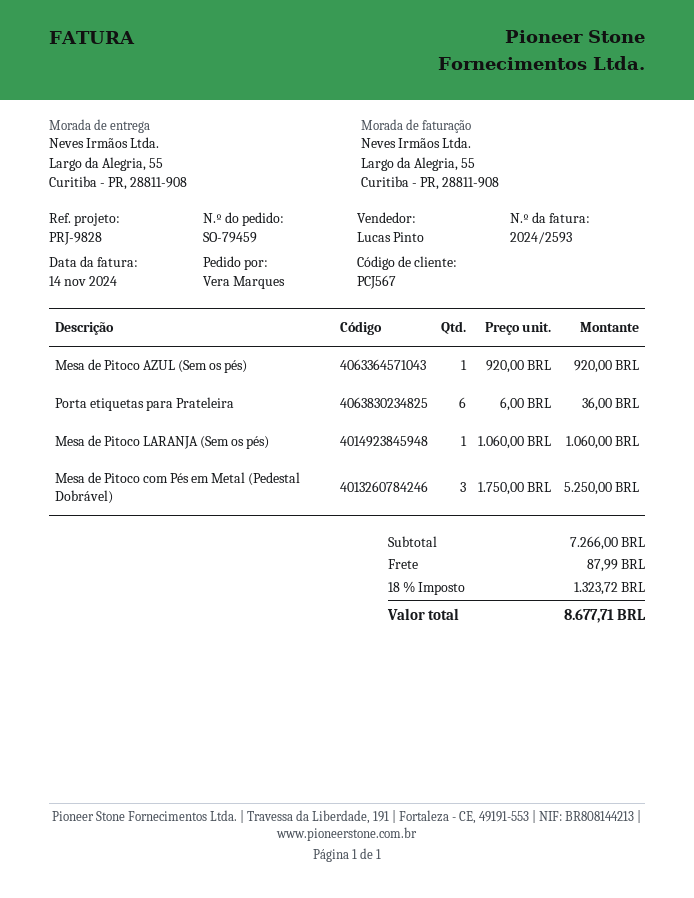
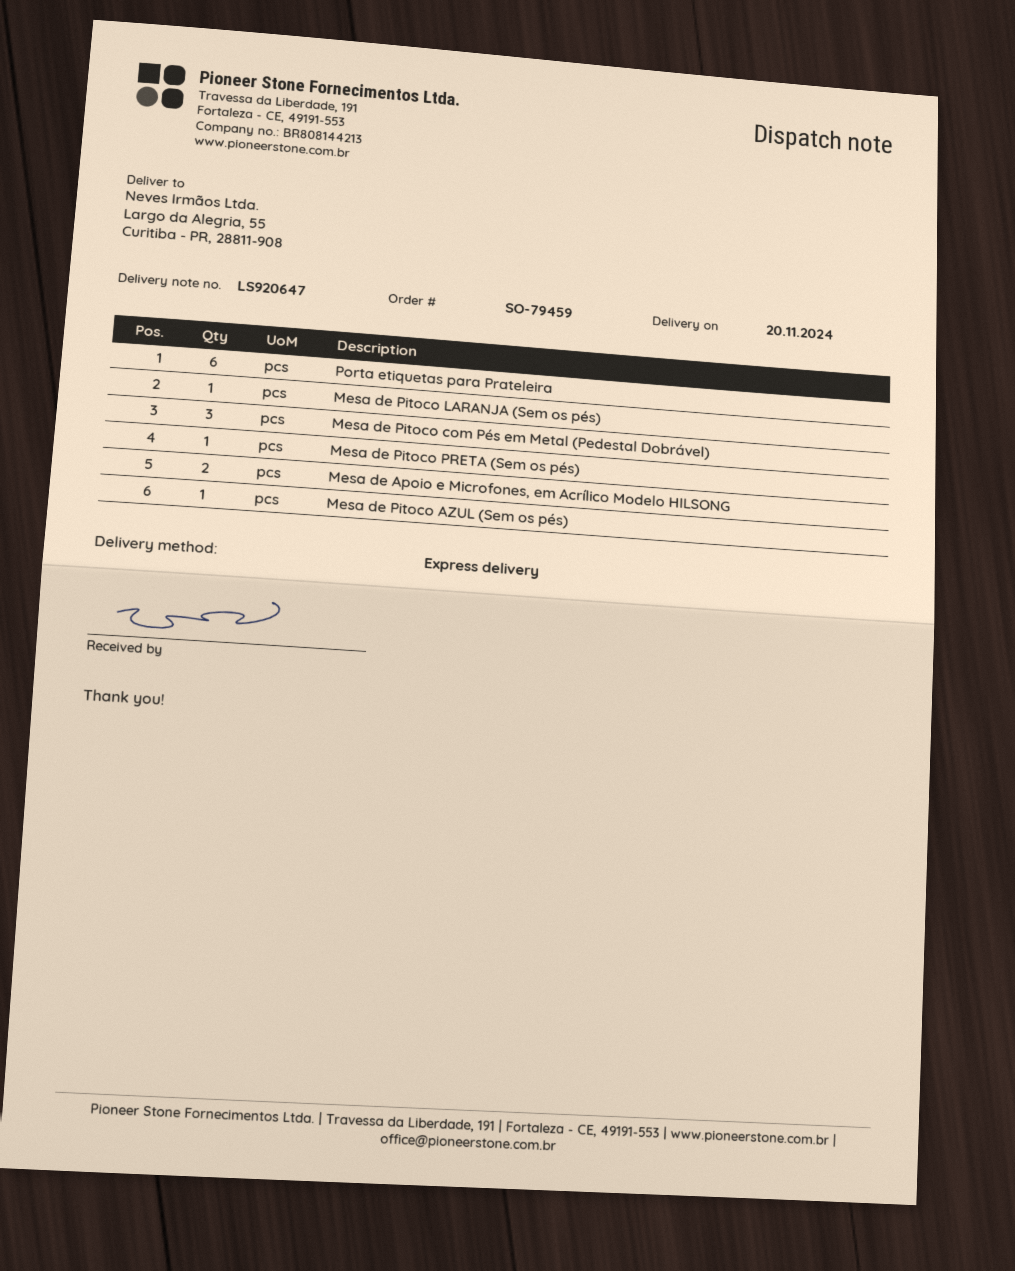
Mesa de Pitoco PRETA (Sem os pés): none -> 1
Mesa de Apoio e Microfones, em Acrílico Modelo HILSONG: none -> 2

